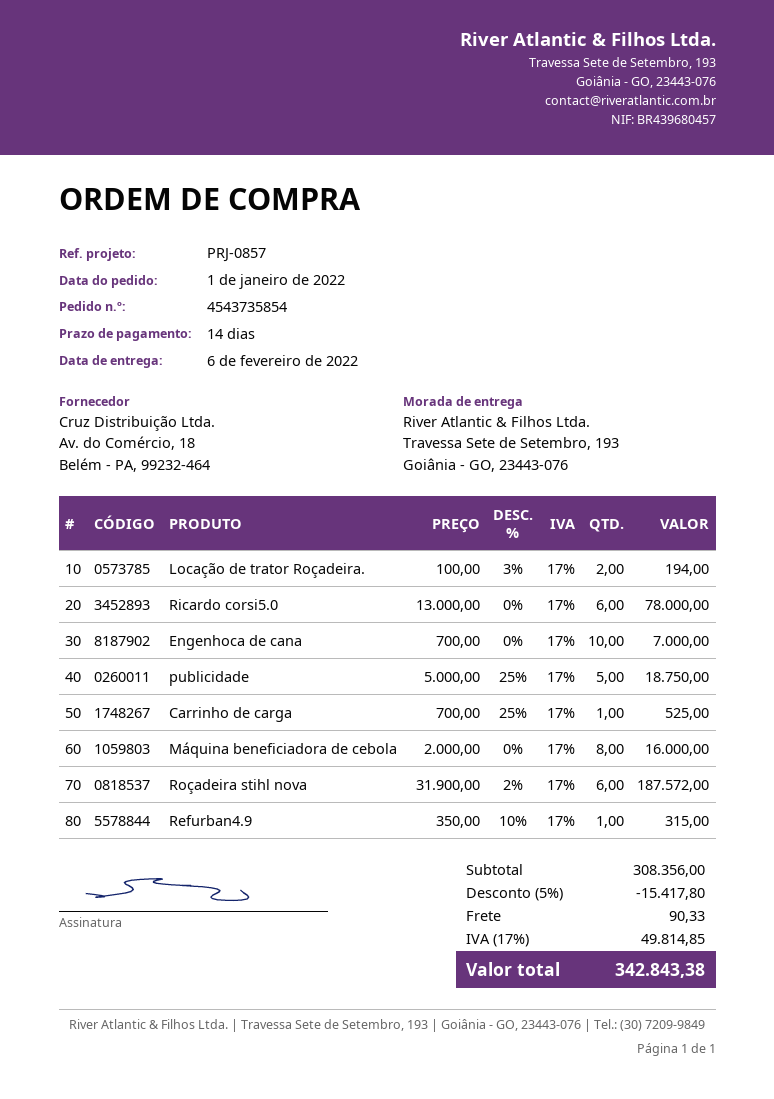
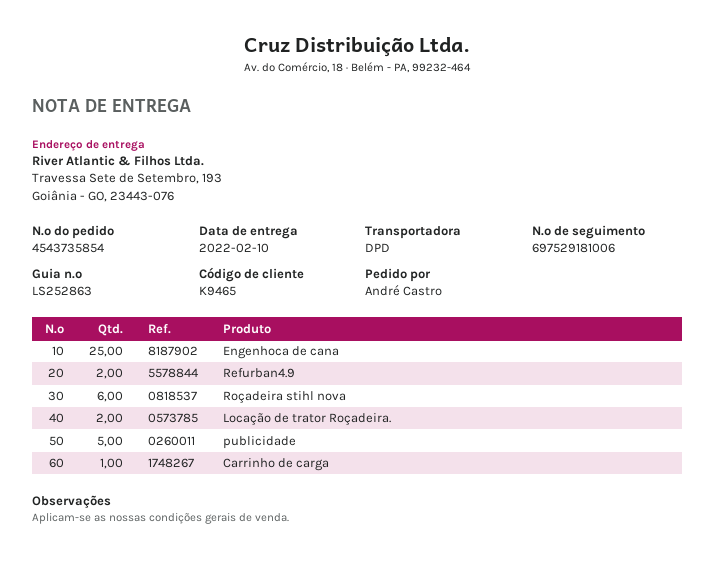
delivery date: 2022-02-06 -> 2022-02-10
Ricardo corsi5.0: 6 -> none
Engenhoca de cana: 10 -> 25
Máquina beneficiadora de cebola: 8 -> none
Refurban4.9: 1 -> 2

